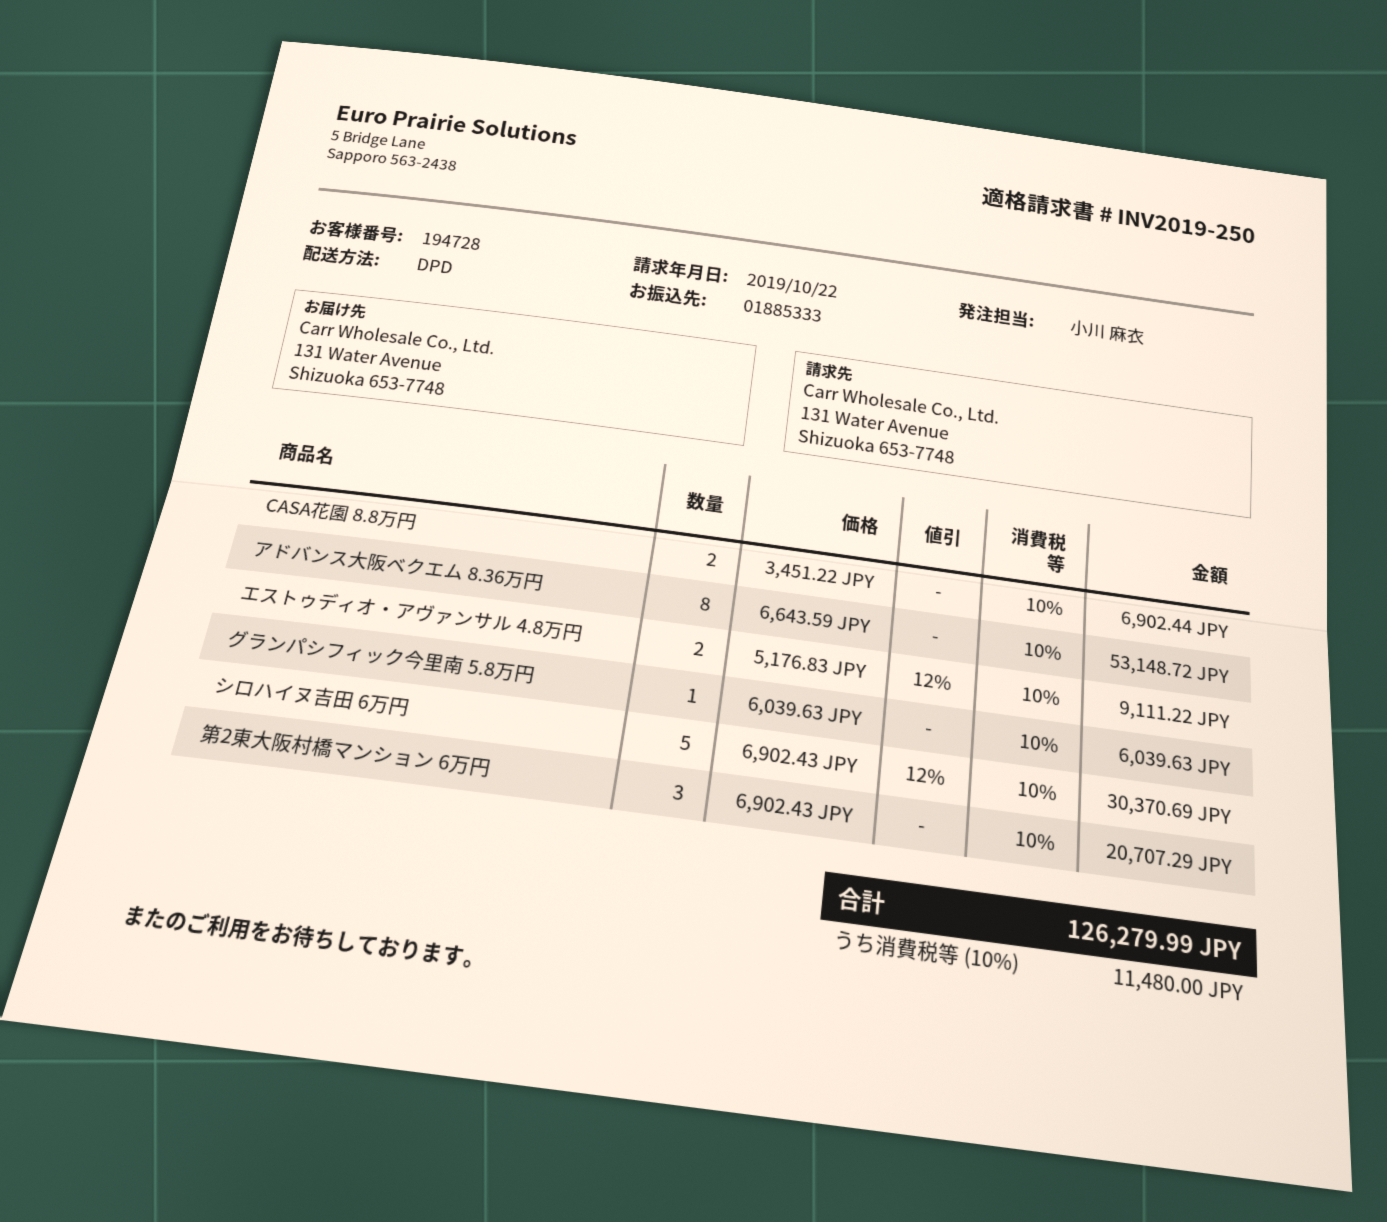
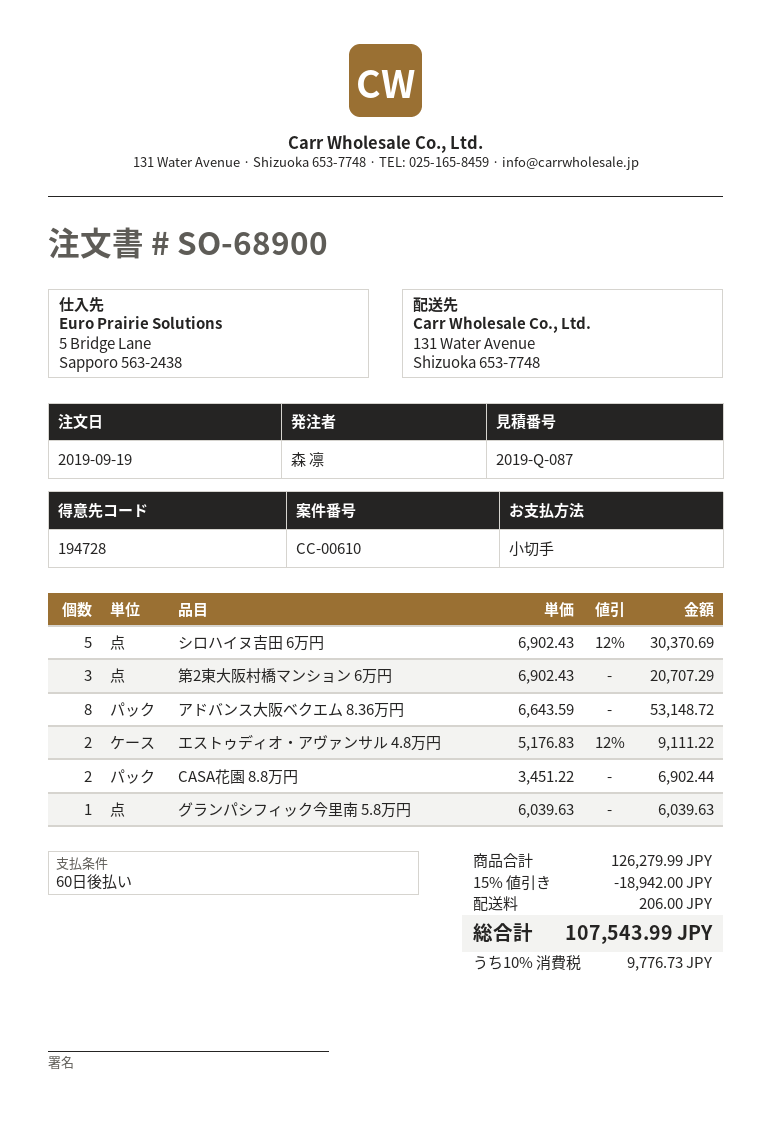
ordered by: 小川 麻衣 -> 森 凛
discount: none -> 15% = 18942.00
shipping: none -> 206.00
tax: 10% = 11480.00 -> 10% = 9776.73
total: 126279.99 -> 107543.99

